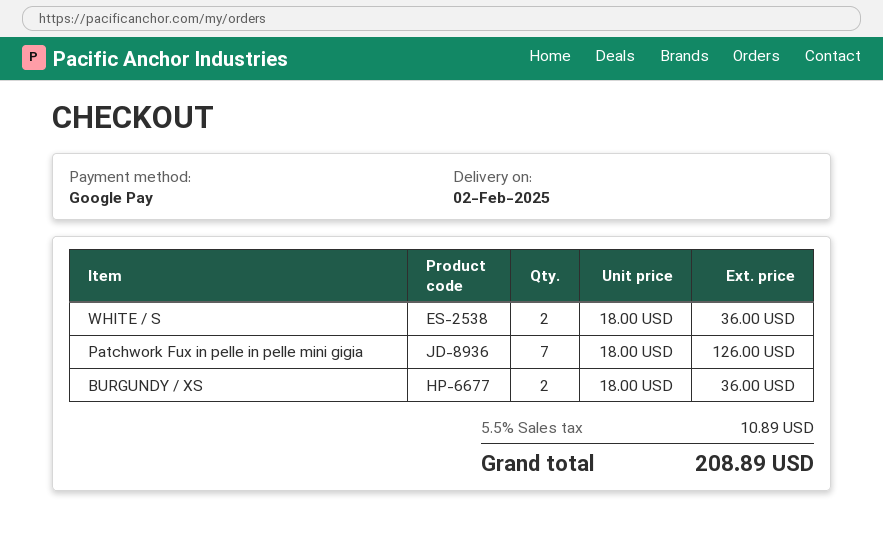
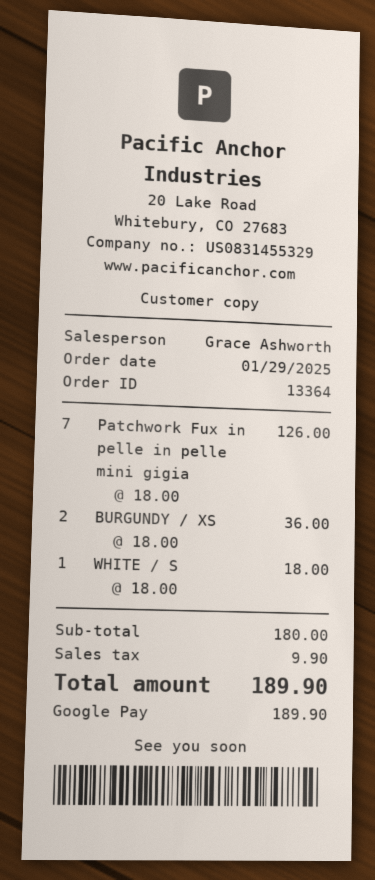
WHITE / S: 2 x 18.00 = 36.00 -> 1 x 18.00 = 18.00
tax: 10.89 -> 9.90
total: 208.89 -> 189.90

